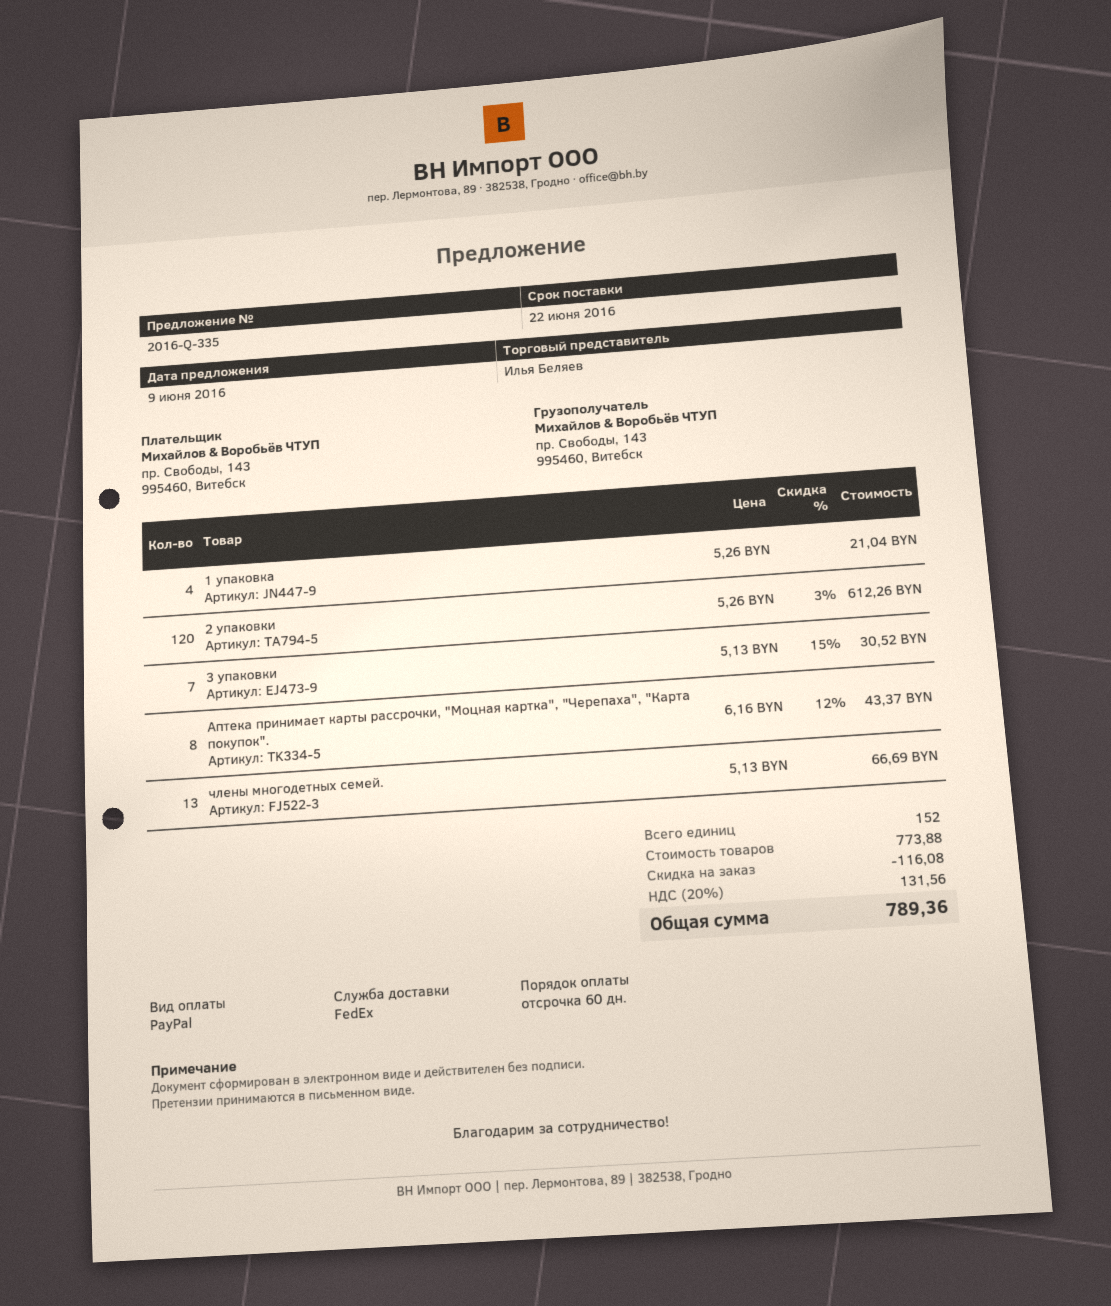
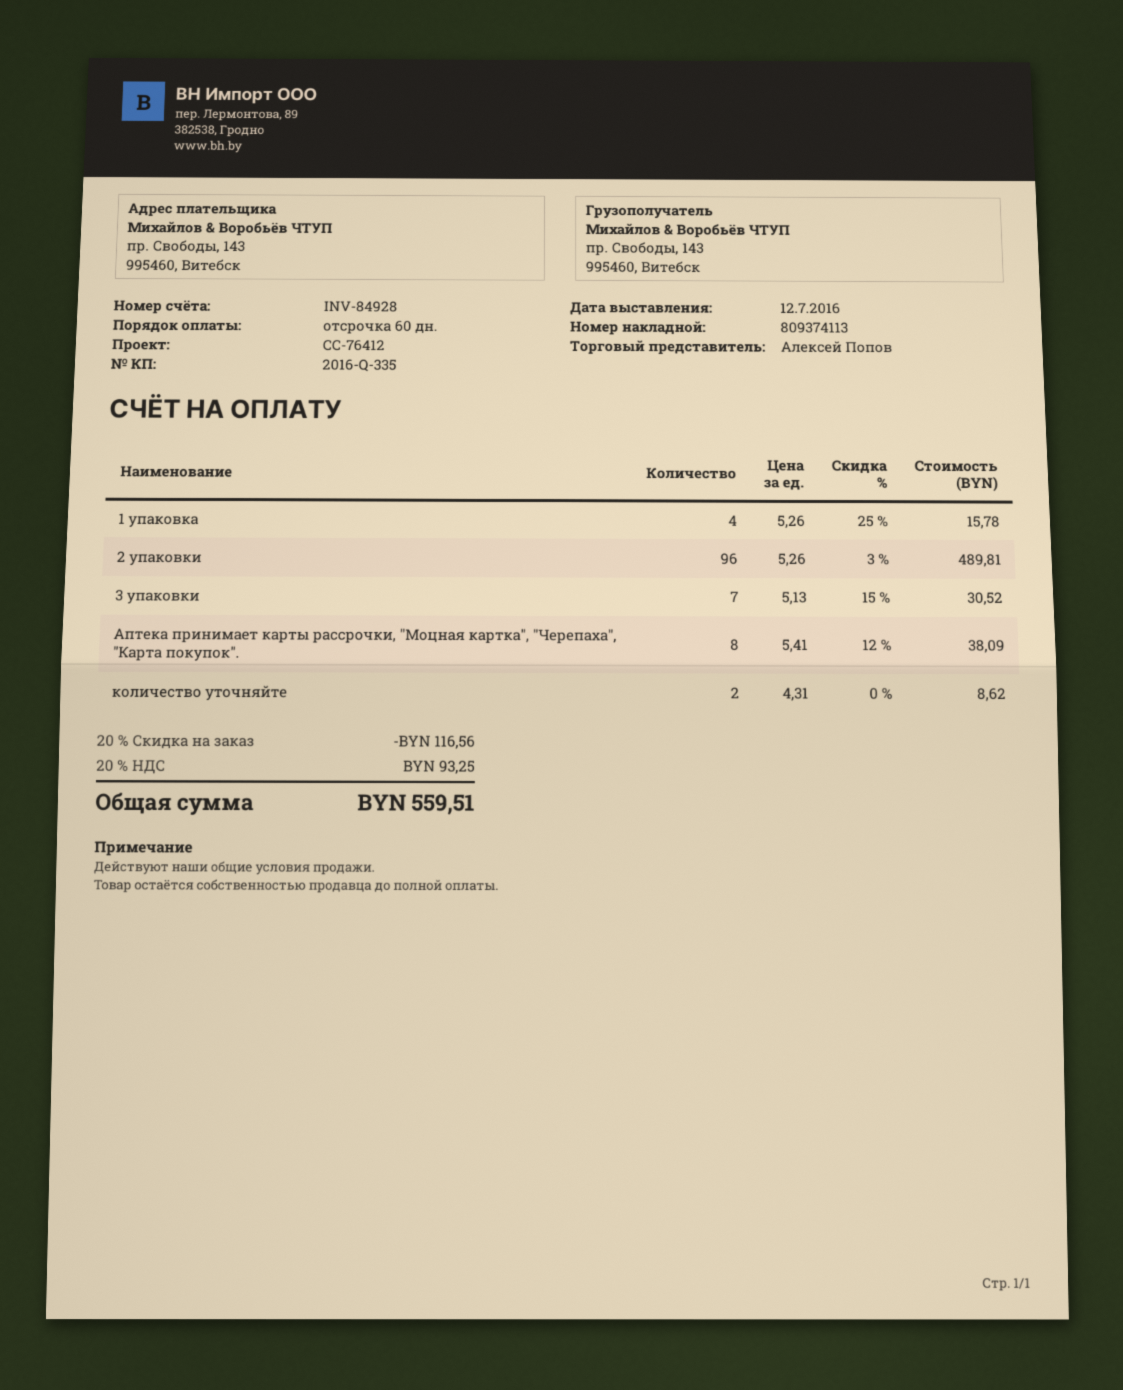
sales rep: Илья Беляев -> Алексей Попов
1 упаковка: 4 x 5.26 = 21.04 -> 4 x 5.26 - 25% = 15.78
2 упаковки: 120 x 5.26 - 3% = 612.26 -> 96 x 5.26 - 3% = 489.81
Аптека принимает карты рассрочки, "Моцная картка", "Черепаха", "Карта покупок".: 8 x 6.16 - 12% = 43.37 -> 8 x 5.41 - 12% = 38.09
члены многодетных семей.: 13 x 5.13 = 66.69 -> none
количество уточняйте: none -> 2 x 4.31 = 8.62
discount: 116.08 -> 116.56
tax: 20% = 131.56 -> 20% = 93.25
total: 789.36 -> 559.51

